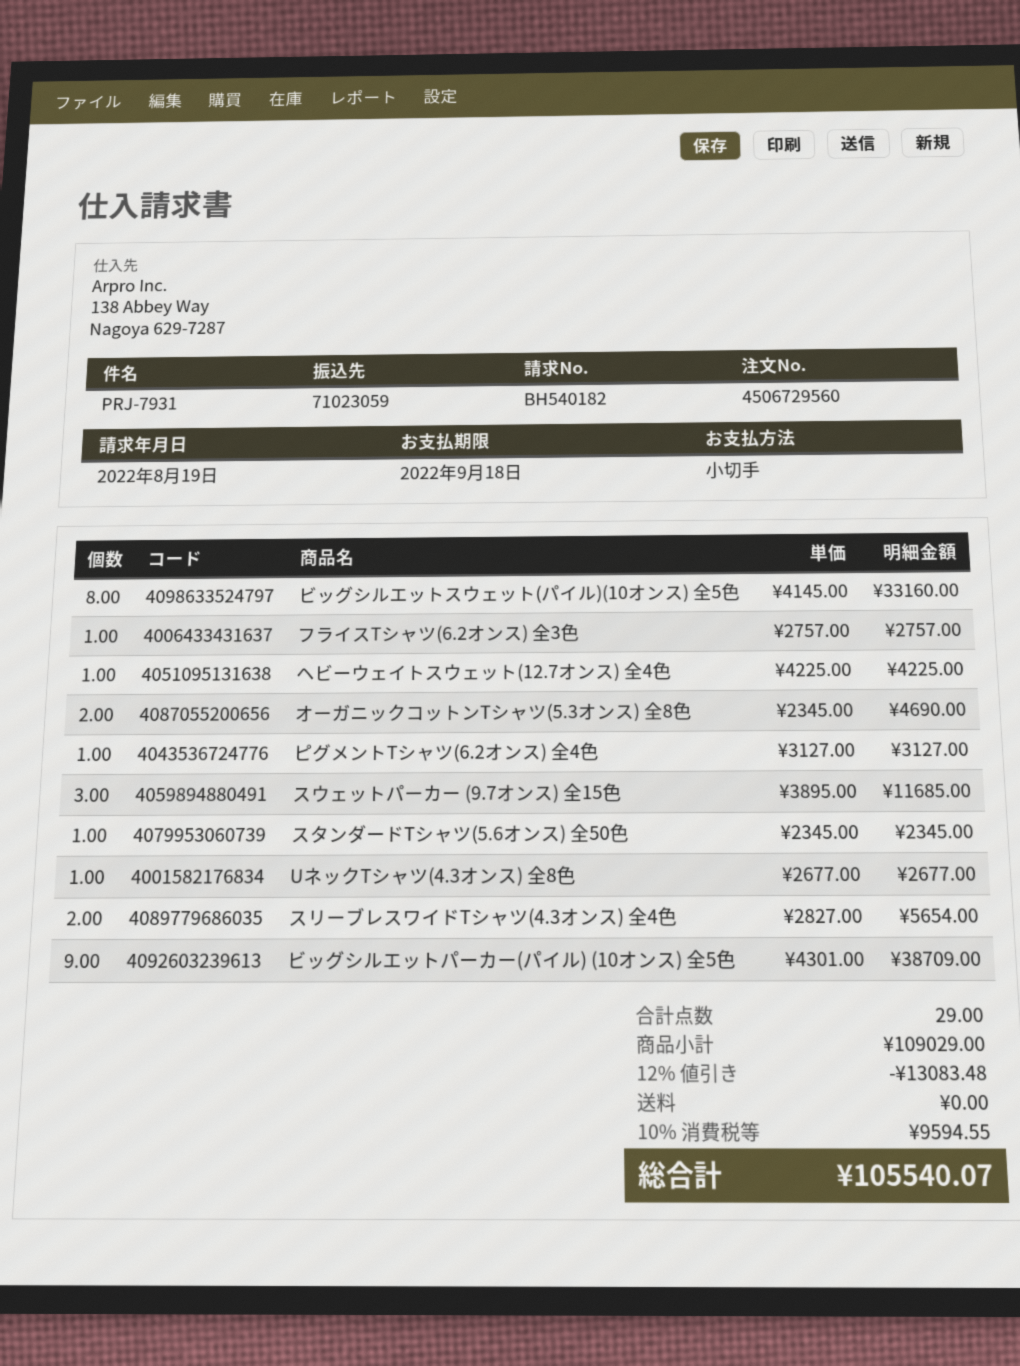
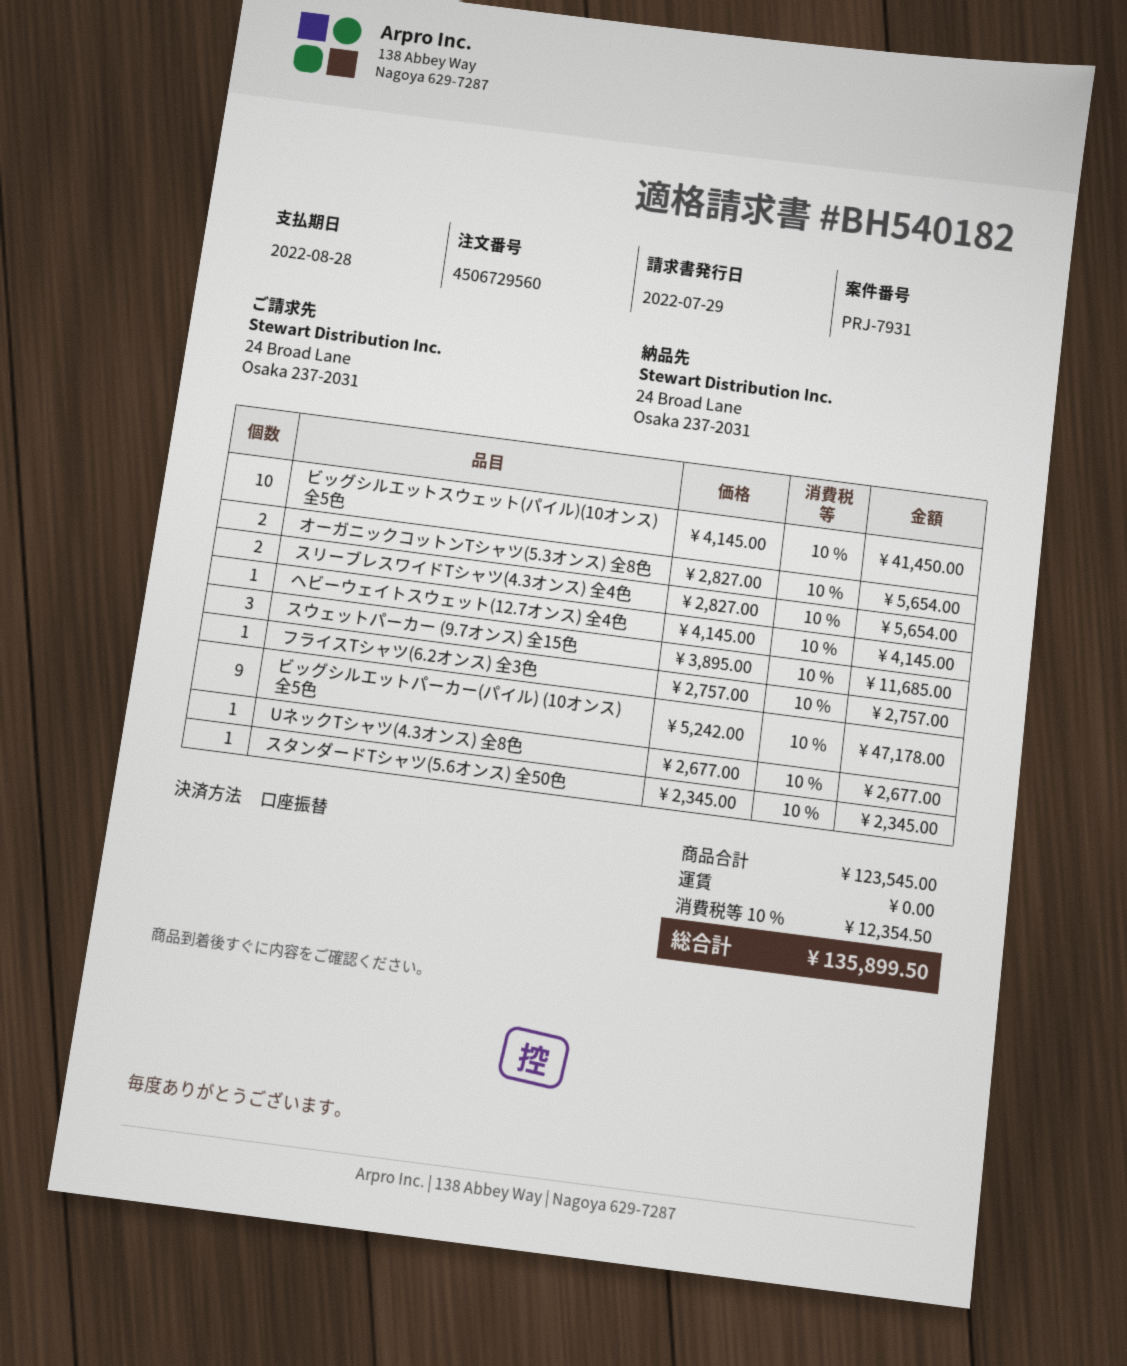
invoice date: 2022-08-19 -> 2022-07-29
due date: 2022-09-18 -> 2022-08-28
payment method: cheque -> direct debit
ビッグシルエットスウェット(パイル)(10オンス) 全5色: 8 x 4145.00 = 33160.00 -> 10 x 4145.00 = 41450.00
ヘビーウェイトスウェット(12.7オンス) 全4色: 1 x 4225.00 = 4225.00 -> 1 x 4145.00 = 4145.00
オーガニックコットンTシャツ(5.3オンス) 全8色: 2 x 2345.00 = 4690.00 -> 2 x 2827.00 = 5654.00
ピグメントTシャツ(6.2オンス) 全4色: 1 x 3127.00 = 3127.00 -> none
ビッグシルエットパーカー(パイル) (10オンス) 全5色: 9 x 4301.00 = 38709.00 -> 9 x 5242.00 = 47178.00
subtotal: 109029.00 -> 123545.00
discount: 12% = 13083.48 -> none
tax: 10% = 9594.55 -> 10% = 12354.50
total: 105540.07 -> 135899.50

